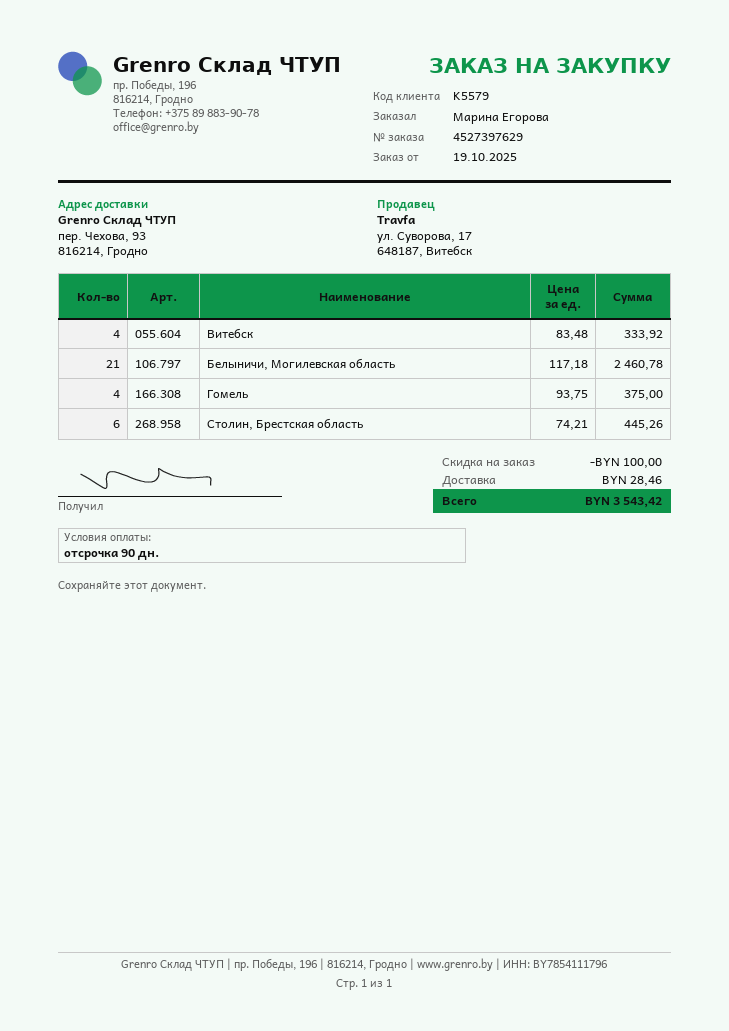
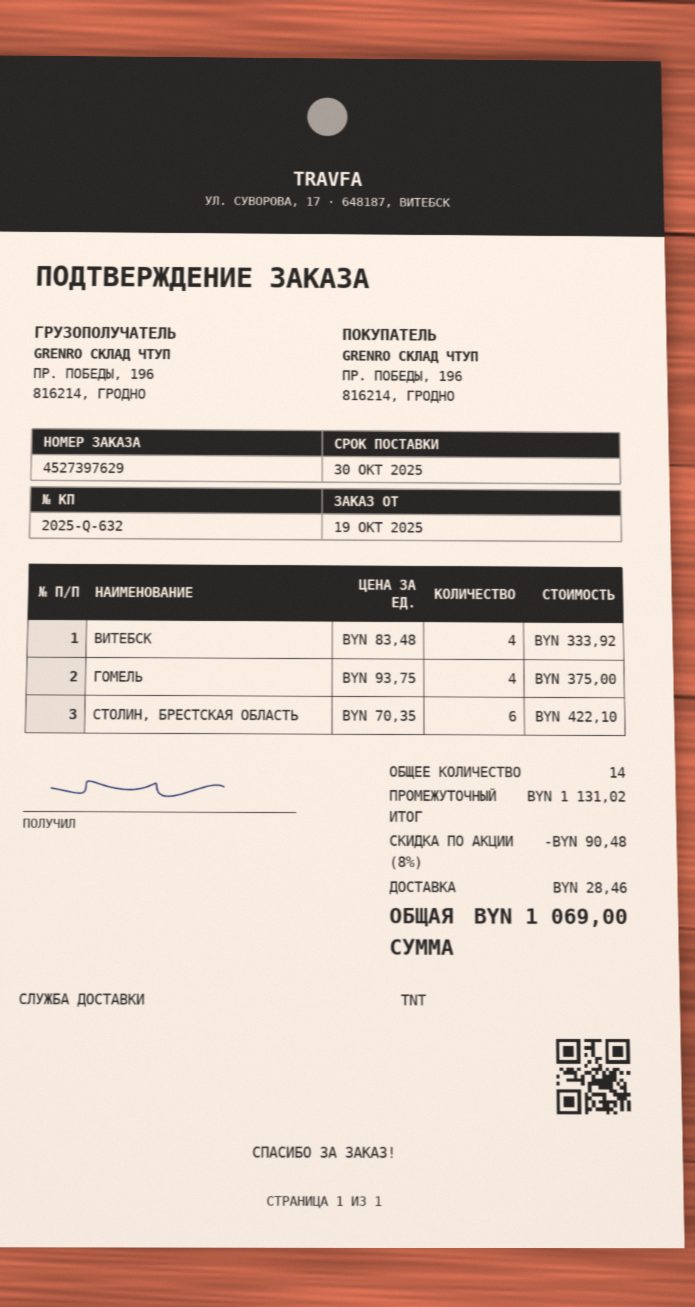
ship to: пер. Чехова, 93, 816214, Гродно -> ПР. ПОБЕДЫ, 196, 816214, ГРОДНО
Белыничи, Могилевская область: 21 x 117.18 = 2460.78 -> none
Столин, Брестская область: 6 x 74.21 = 445.26 -> 6 x 70.35 = 422.10
discount: 100.00 -> 90.48
total: 3543.42 -> 1069.00

